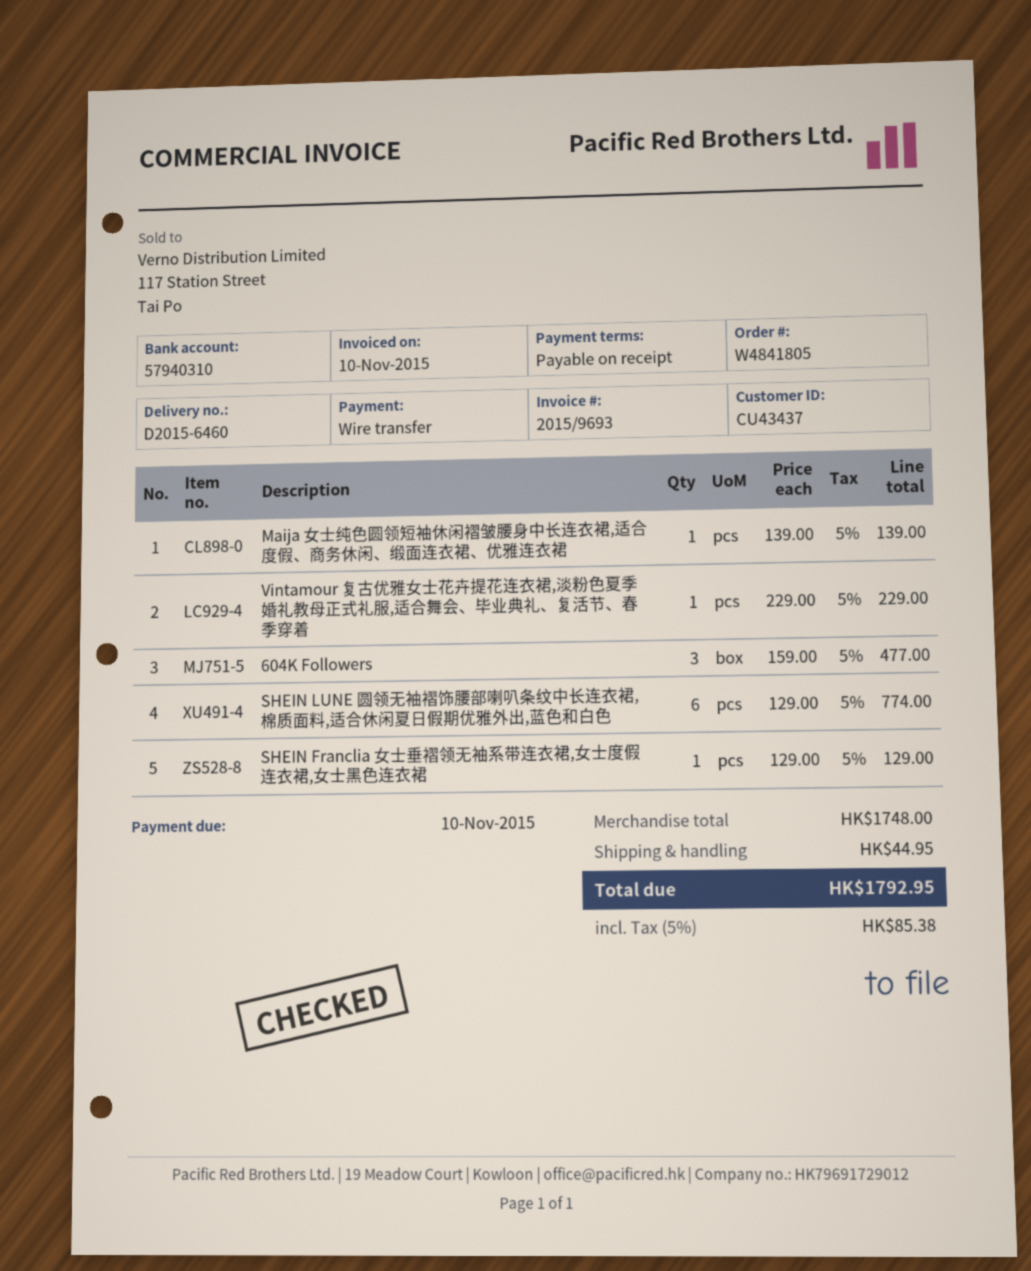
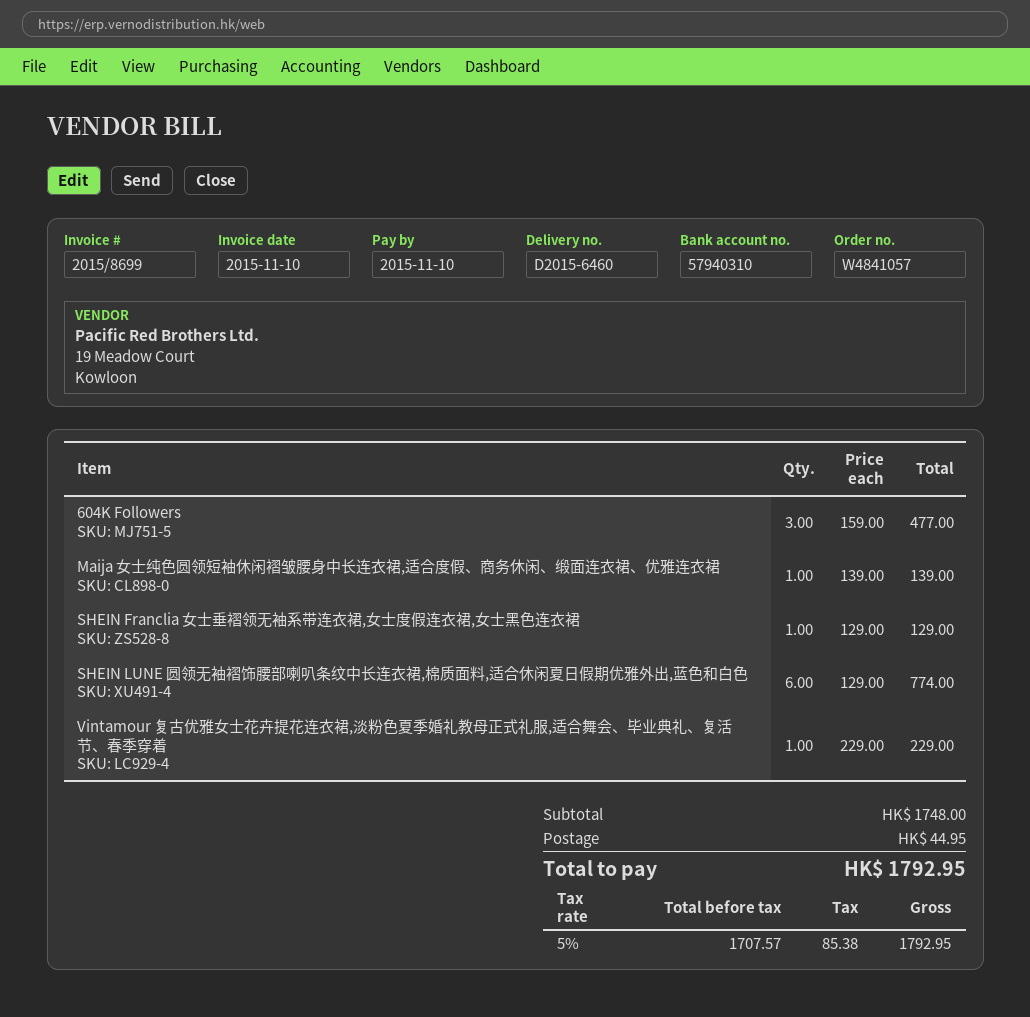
order number: W4841805 -> W4841057
invoice number: 2015/9693 -> 2015/8699

